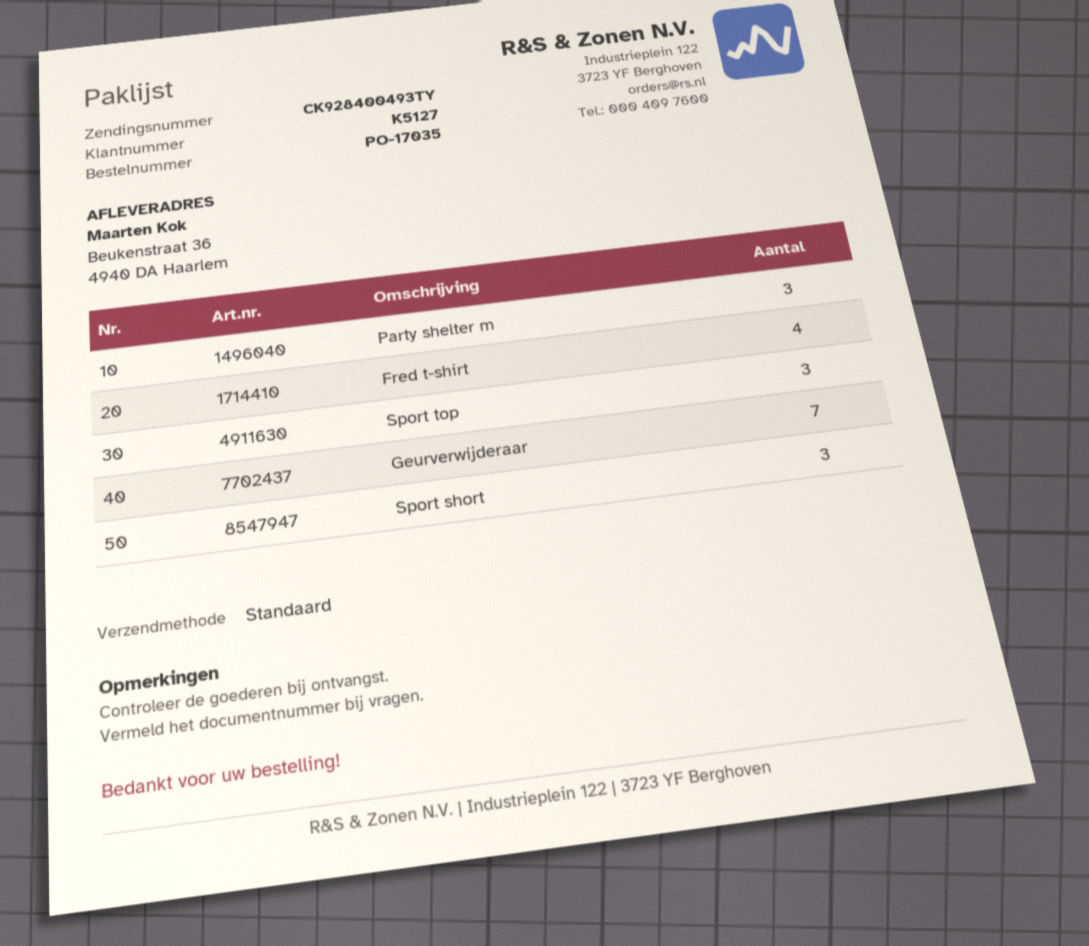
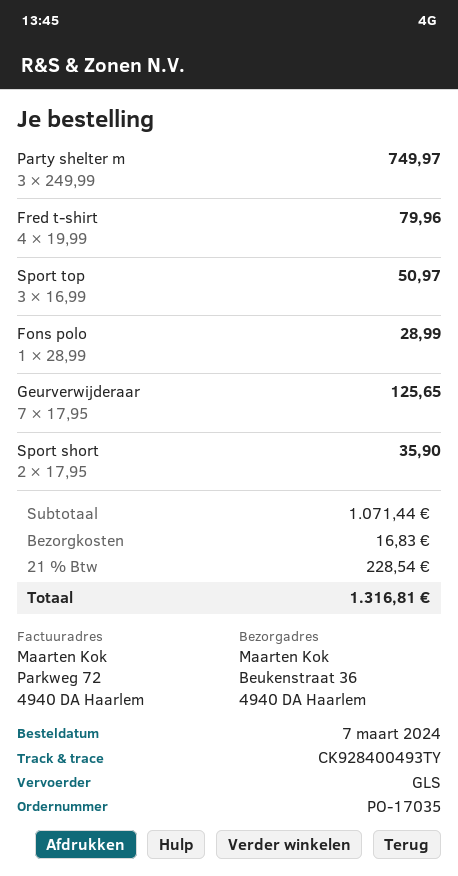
shipping method: standard -> GLS
Sport short: 3 -> 2
Fons polo: none -> 1

